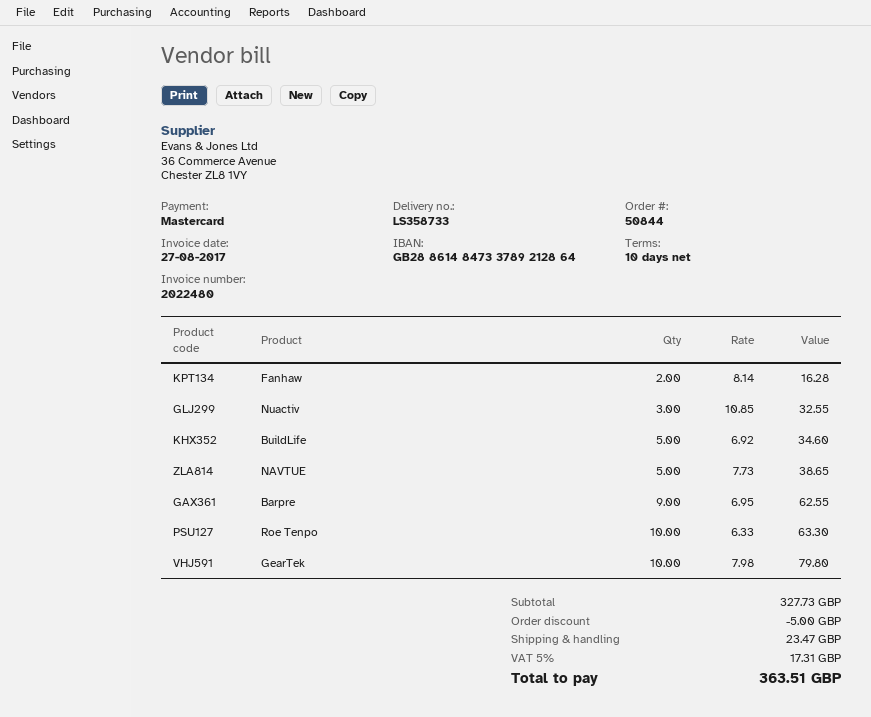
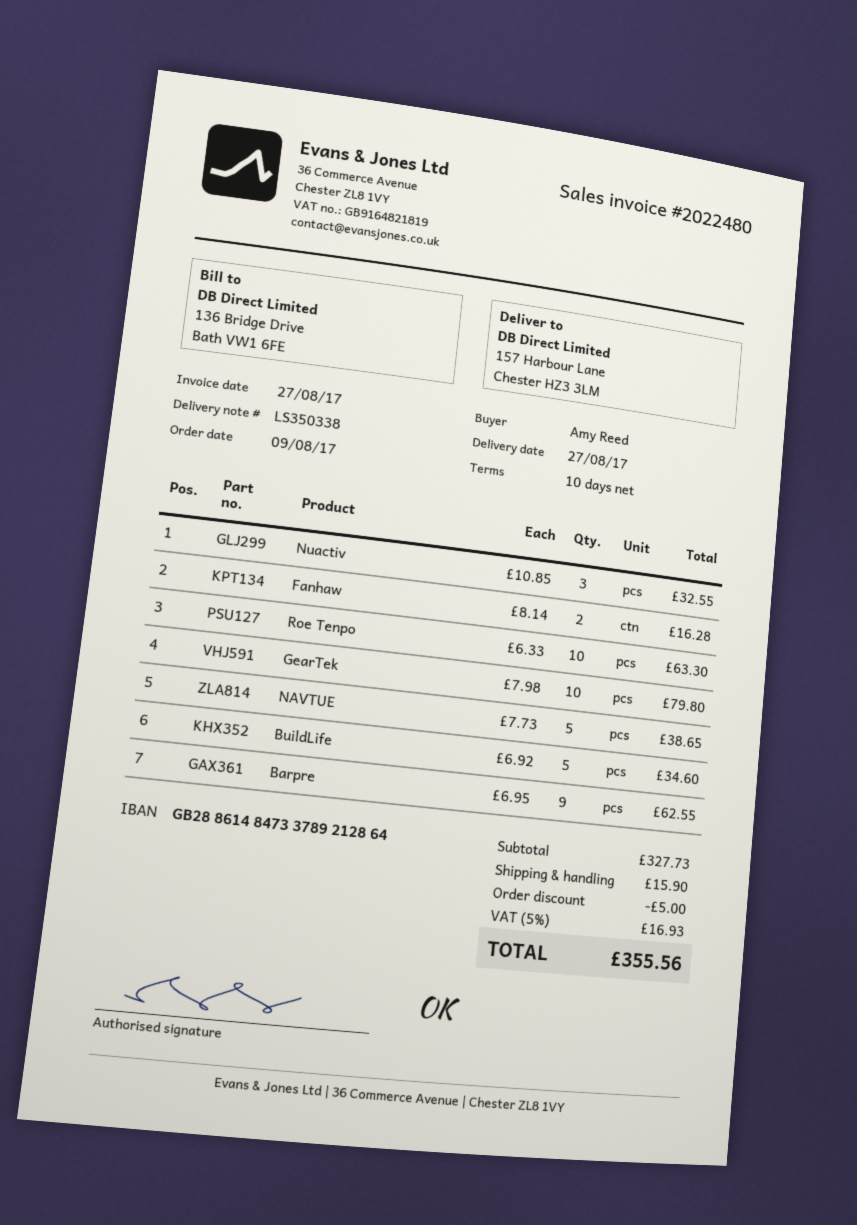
delivery note number: LS358733 -> LS350338
shipping: 23.47 -> 15.90
tax: 5% = 17.31 -> 5% = 16.93
total: 363.51 -> 355.56

